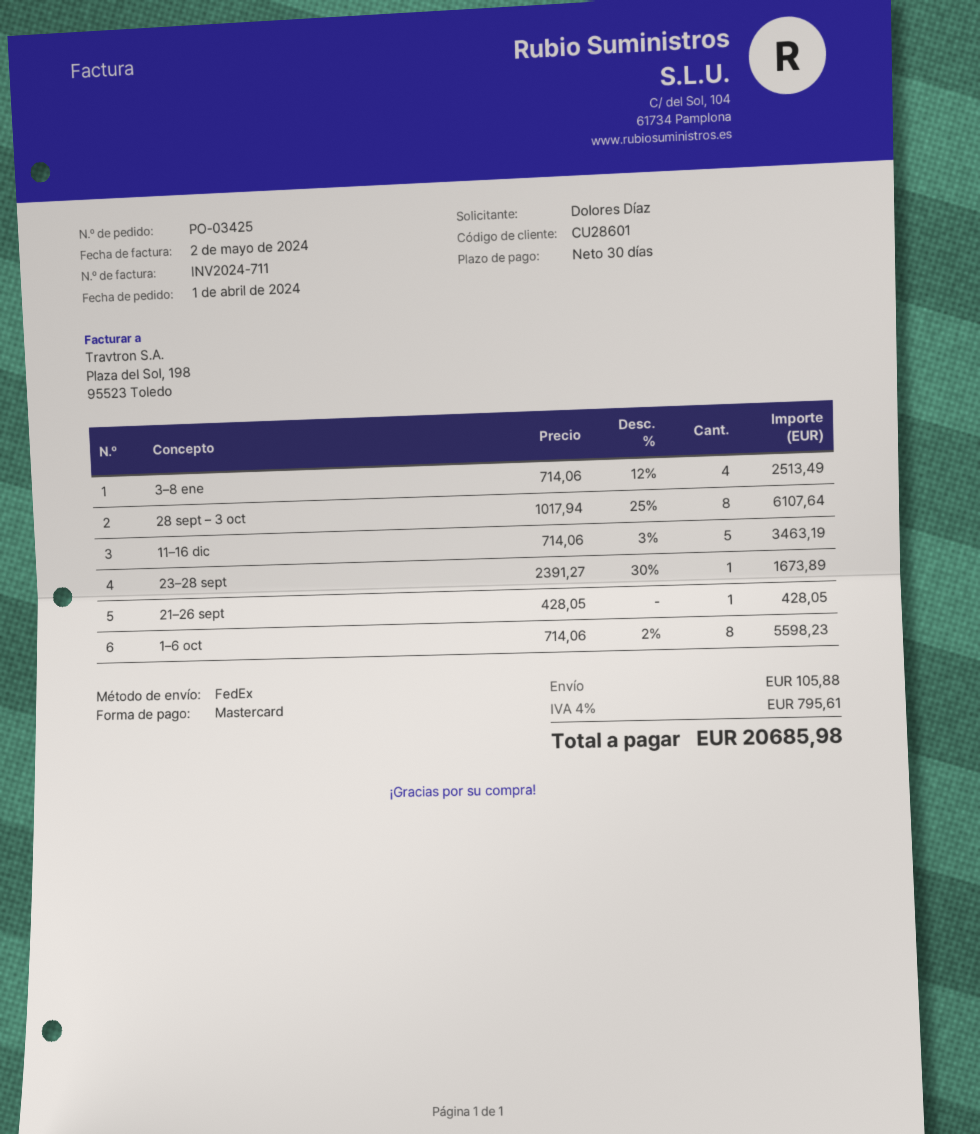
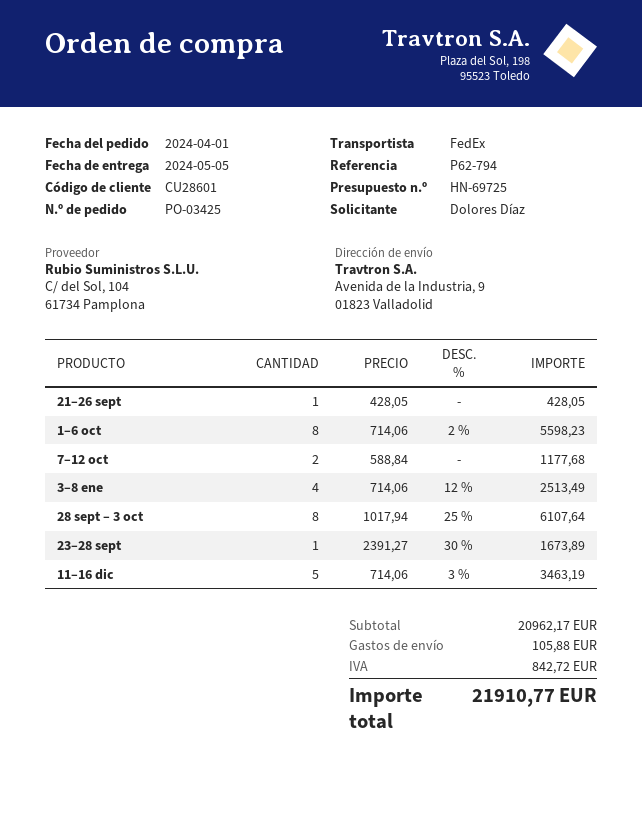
7–12 oct: none -> 2 x 588.84 = 1177.68
tax: 795.61 -> 842.72
total: 20685.98 -> 21910.77

